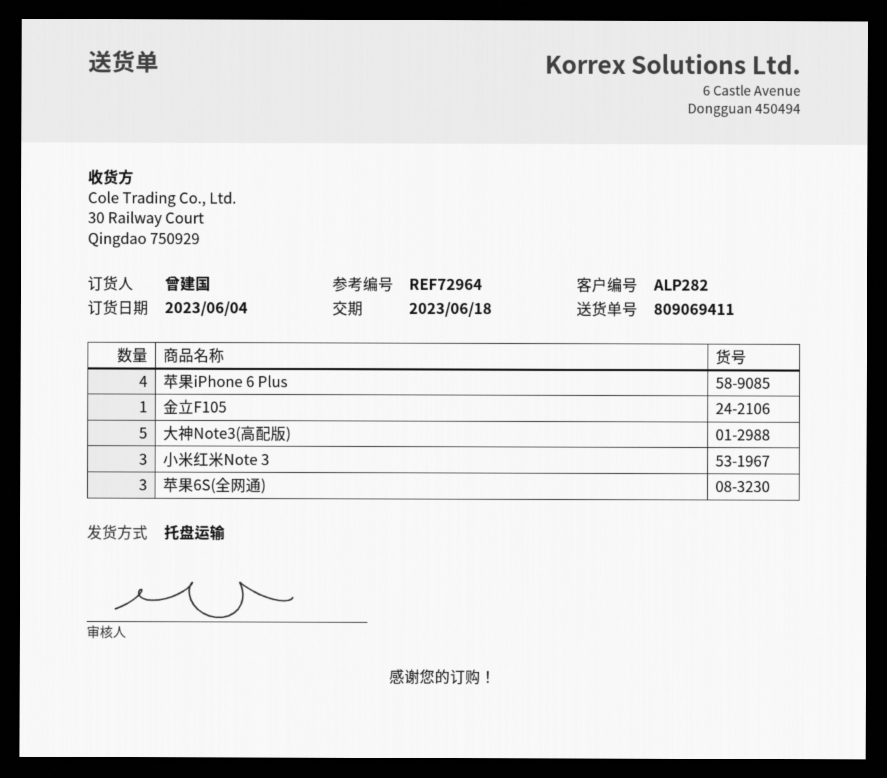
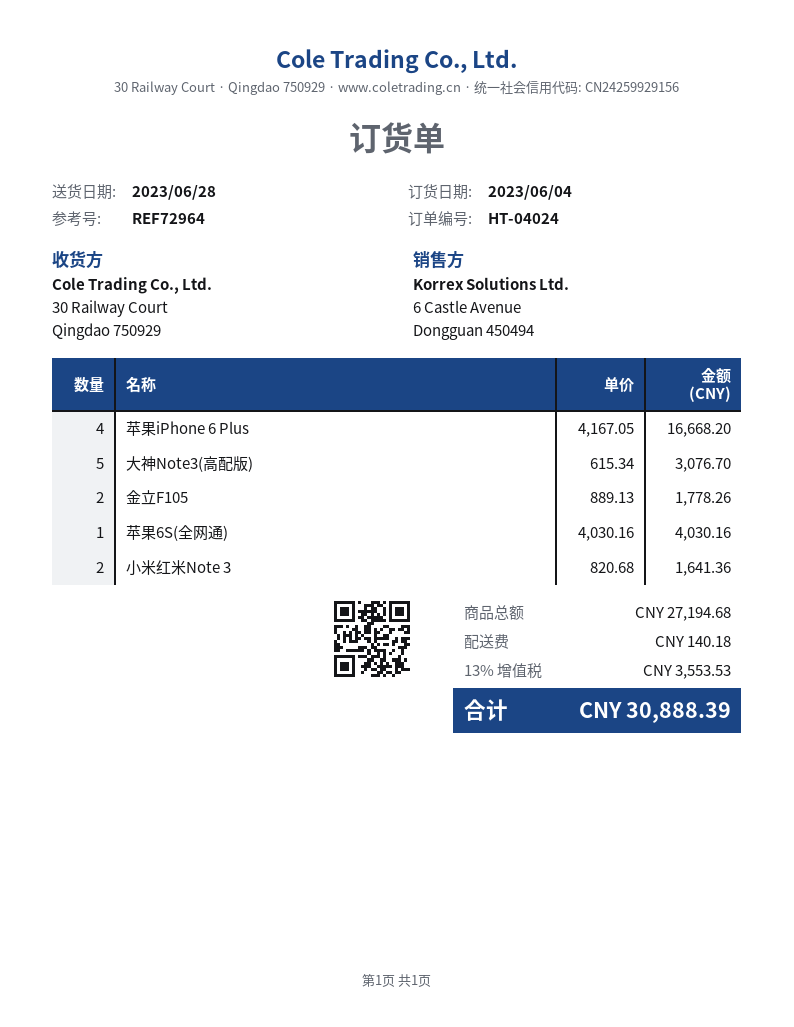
delivery date: 2023-06-18 -> 2023-06-28
金立F105: 1 -> 2
小米红米Note 3: 3 -> 2
苹果6S(全网通): 3 -> 1

